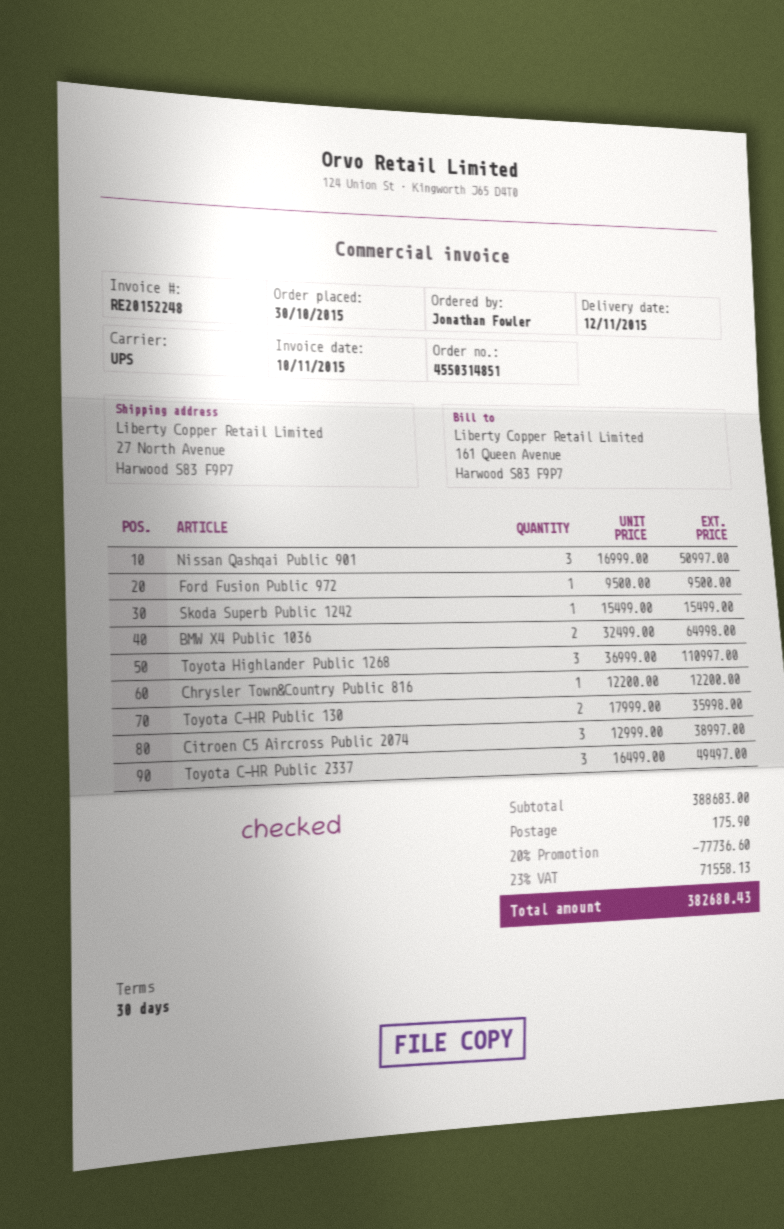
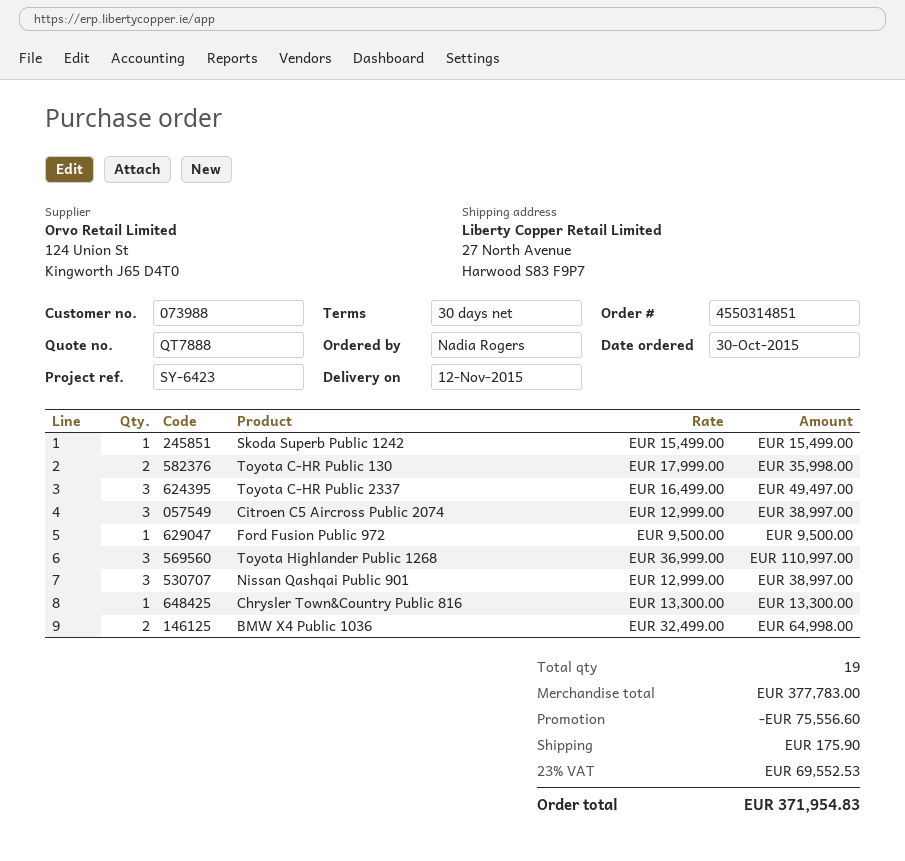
ordered by: Jonathan Fowler -> Nadia Rogers
Nissan Qashqai Public 901: 3 x 16999.00 = 50997.00 -> 3 x 12999.00 = 38997.00
Chrysler Town&Country Public 816: 1 x 12200.00 = 12200.00 -> 1 x 13300.00 = 13300.00
subtotal: 388683.00 -> 377783.00
discount: 77736.60 -> 75556.60
tax: 23% = 71558.13 -> 23% = 69552.53
total: 382680.43 -> 371954.83

